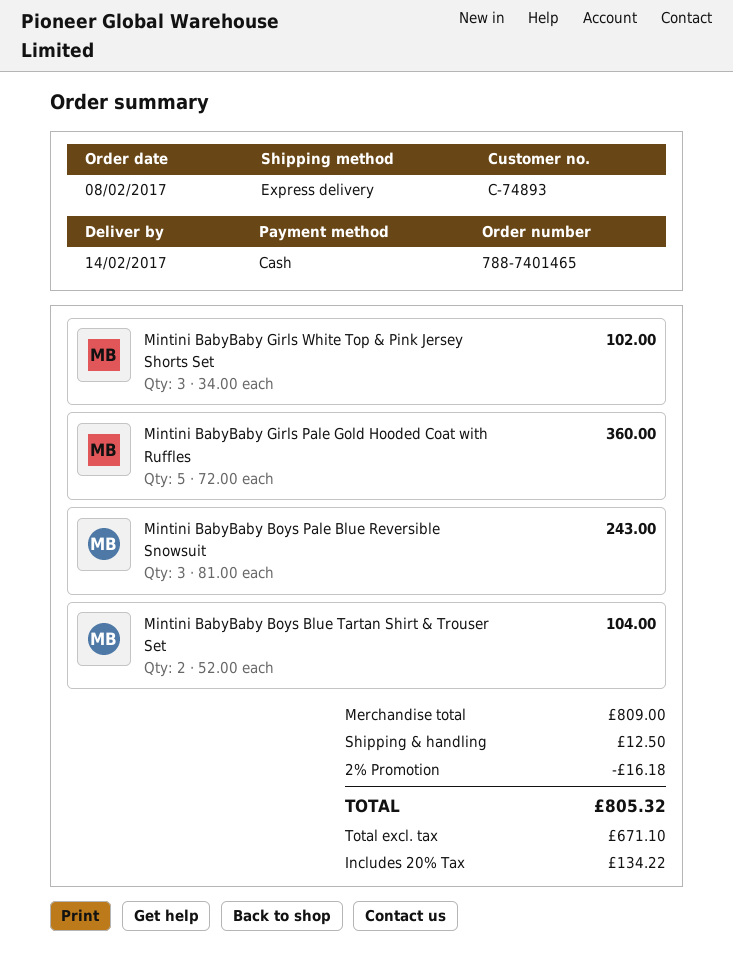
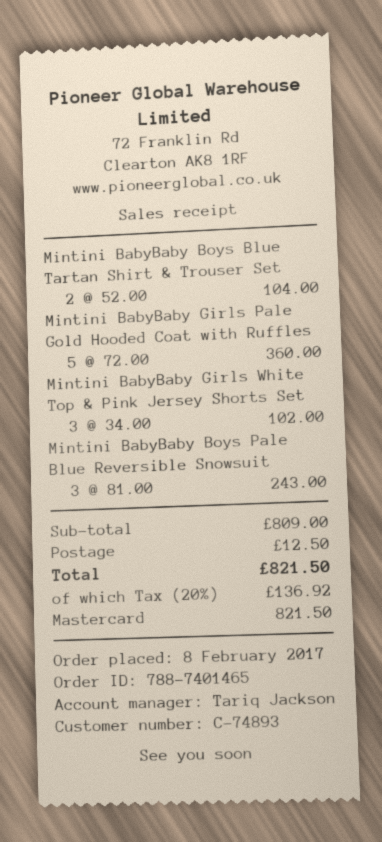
payment method: cash -> Mastercard
discount: 2% = 16.18 -> none
tax: 20% = 134.22 -> 20% = 136.92
total: 805.32 -> 821.50

